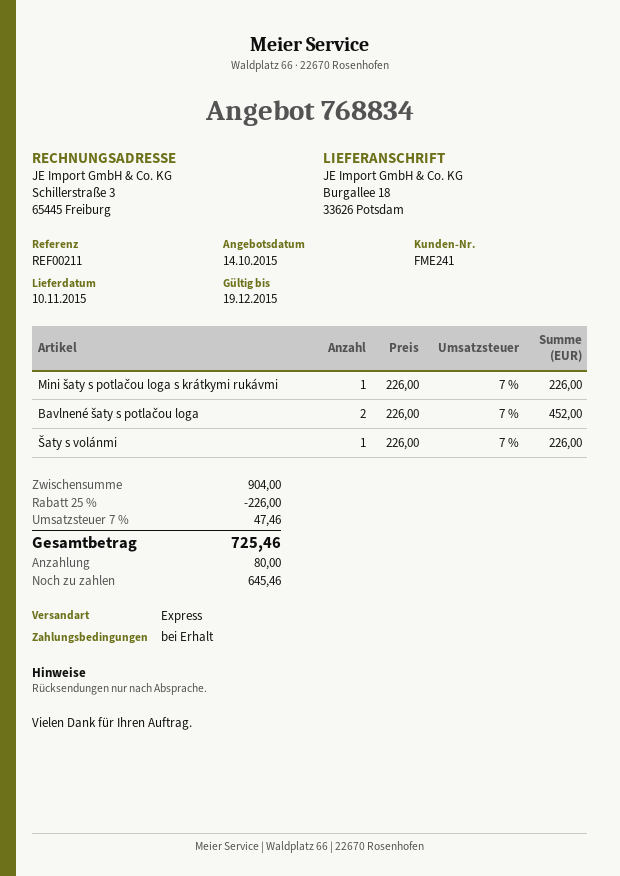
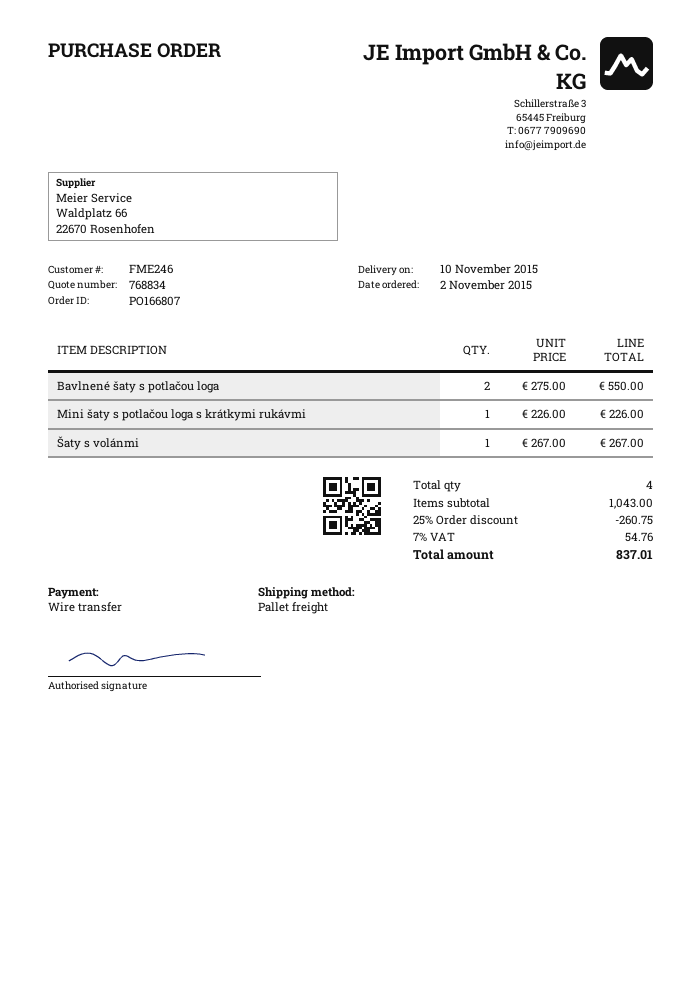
customer number: FME241 -> FME246
shipping method: express -> pallet freight
Bavlnené šaty s potlačou loga: 2 x 226.00 = 452.00 -> 2 x 275.00 = 550.00
Šaty s volánmi: 1 x 226.00 = 226.00 -> 1 x 267.00 = 267.00
subtotal: 904.00 -> 1043.00
discount: 25% = 226.00 -> 25% = 260.75
tax: 7% = 47.46 -> 7% = 54.76
total: 725.46 -> 837.01

